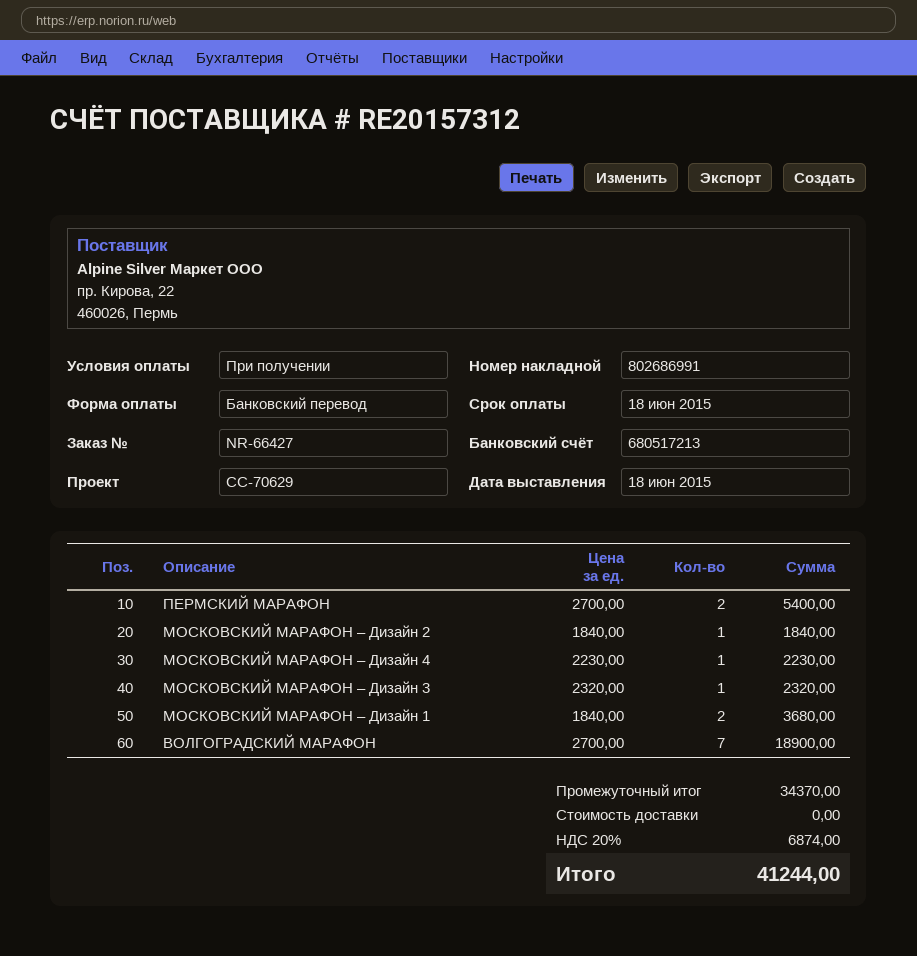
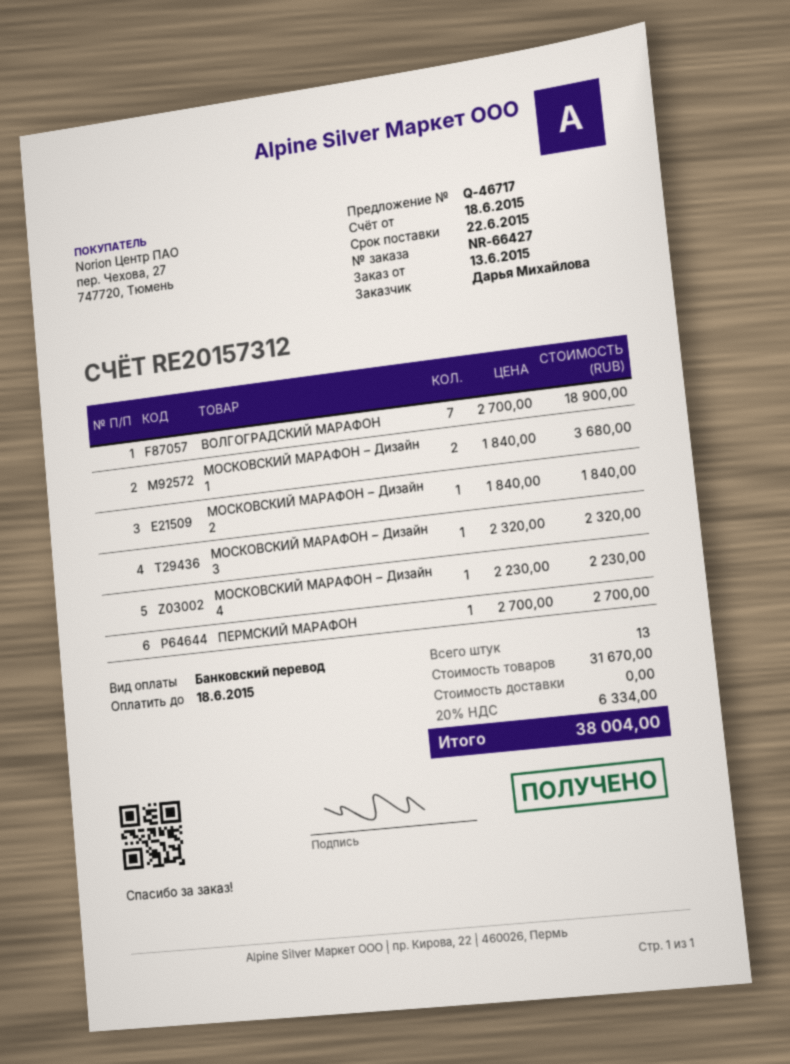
ПЕРМСКИЙ МАРАФОН: 2 x 2700.00 = 5400.00 -> 1 x 2700.00 = 2700.00
subtotal: 34370.00 -> 31670.00
tax: 20% = 6874.00 -> 20% = 6334.00
total: 41244.00 -> 38004.00

